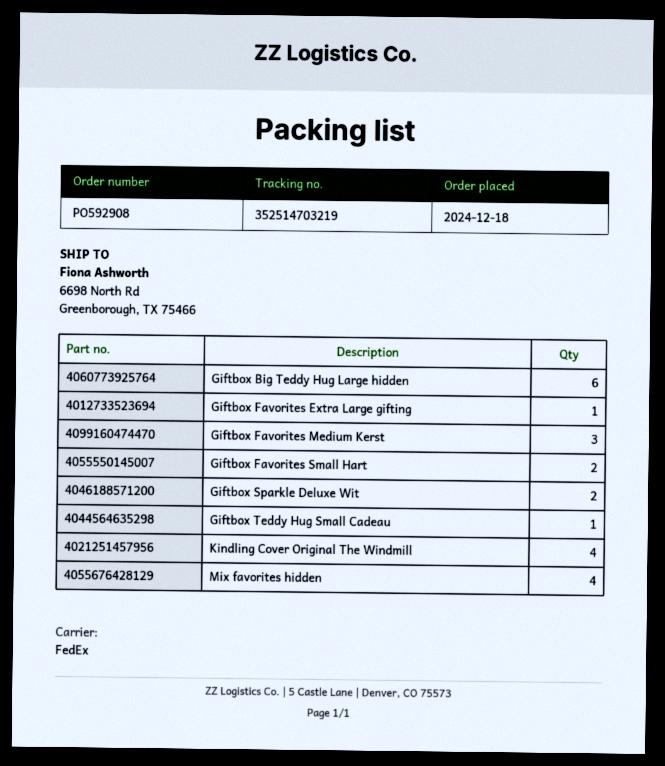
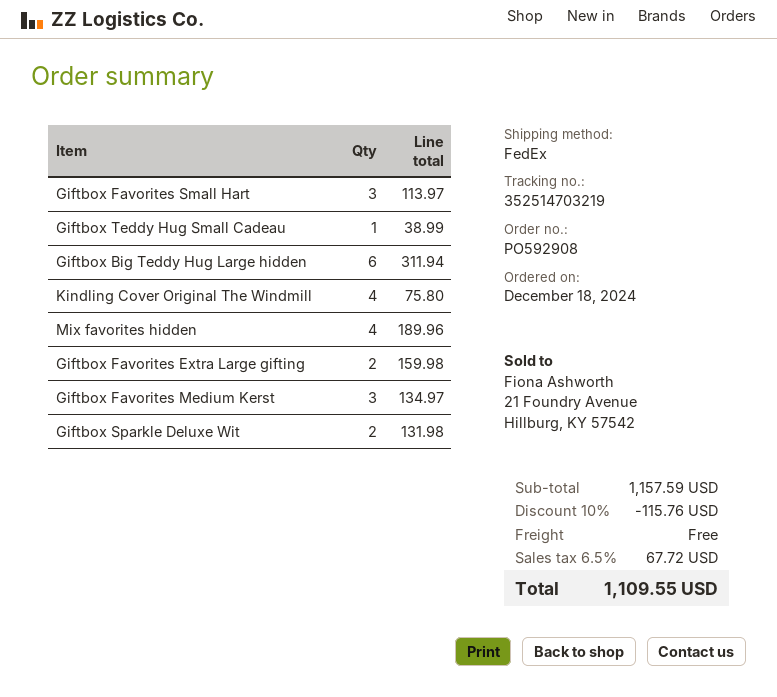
Giftbox Favorites Extra Large gifting: 1 -> 2
Giftbox Favorites Small Hart: 2 -> 3

